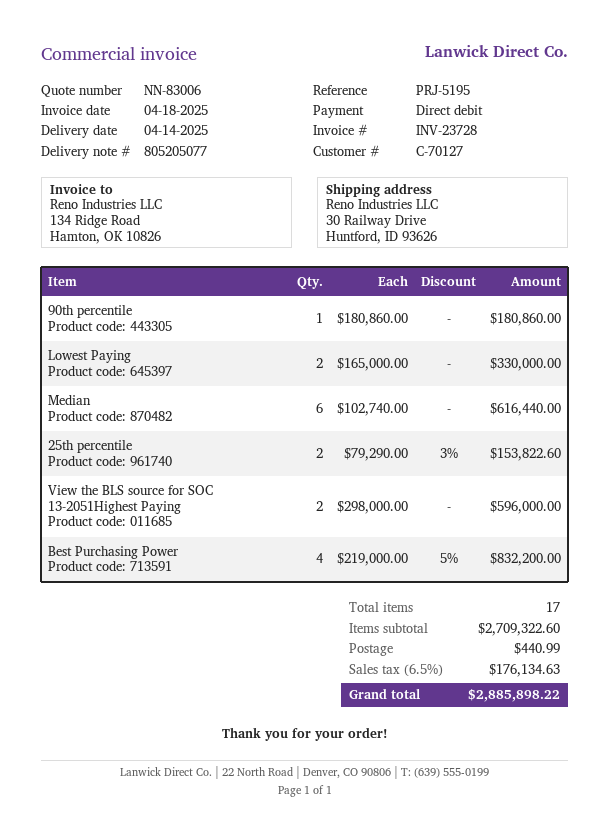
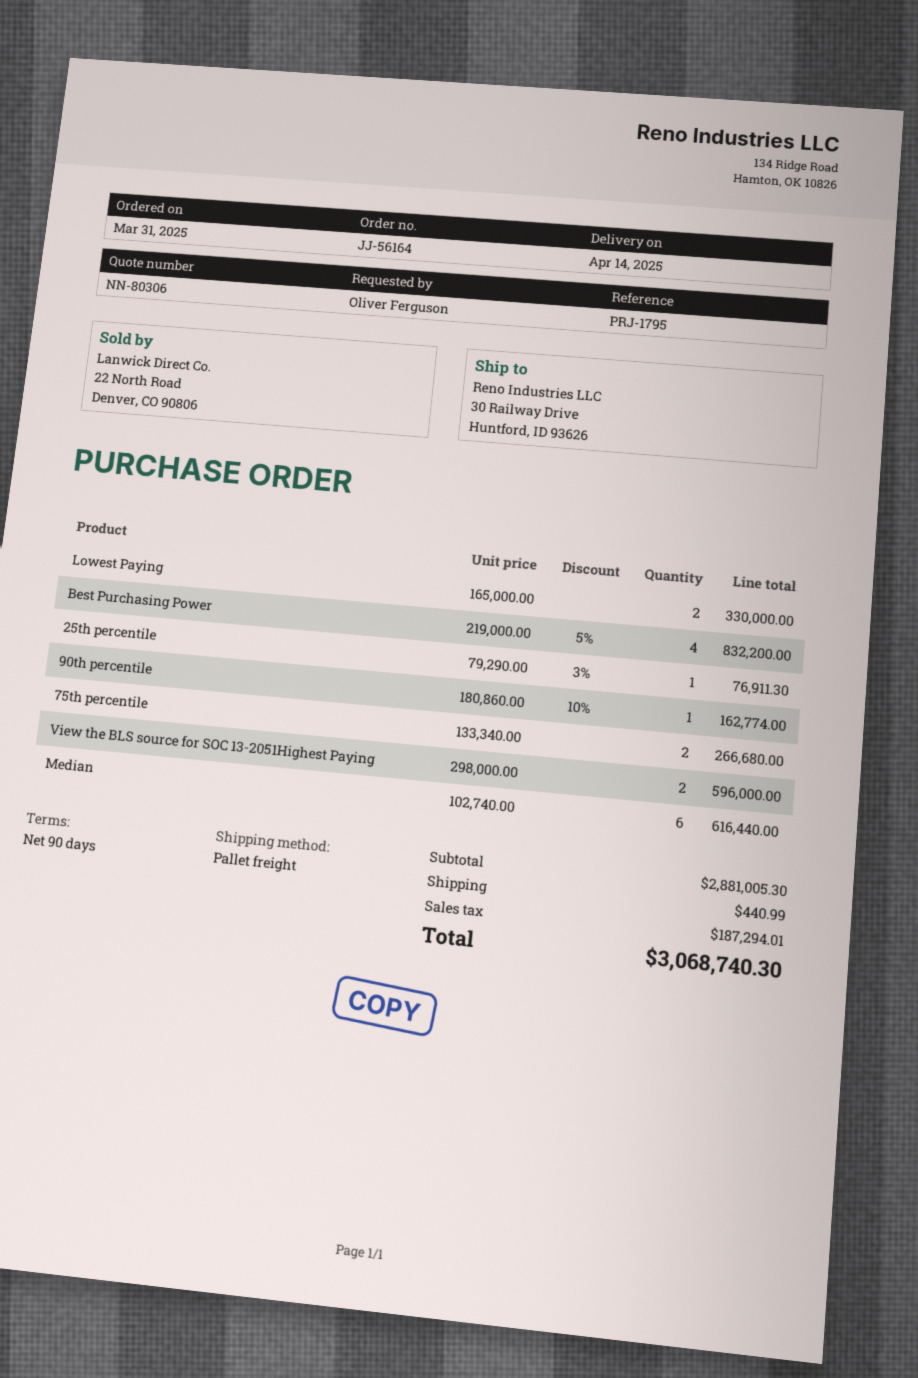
quote number: NN-83006 -> NN-80306
reference: PRJ-5195 -> PRJ-1795
90th percentile: 1 x 180860.00 = 180860.00 -> 1 x 180860.00 - 10% = 162774.00
25th percentile: 2 x 79290.00 - 3% = 153822.60 -> 1 x 79290.00 - 3% = 76911.30
75th percentile: none -> 2 x 133340.00 = 266680.00
subtotal: 2709322.60 -> 2881005.30
tax: 176134.63 -> 187294.01
total: 2885898.22 -> 3068740.30

